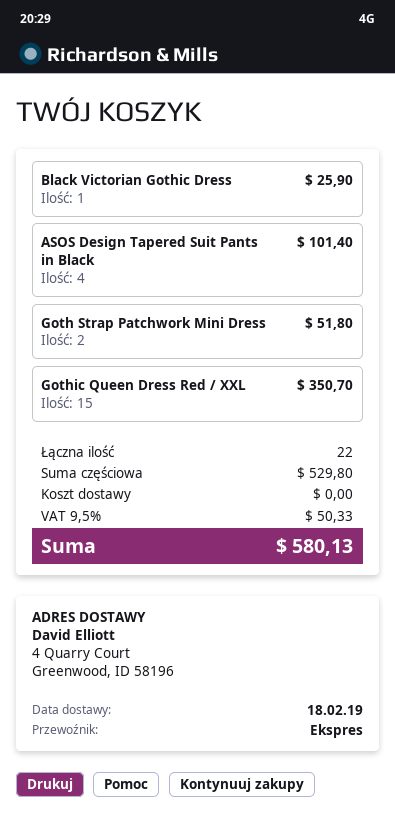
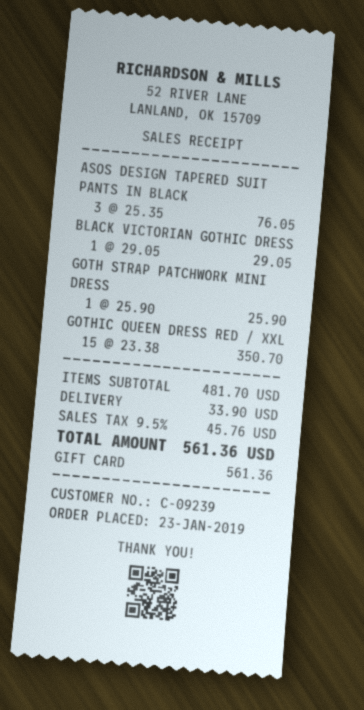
Black Victorian Gothic Dress: 1 for 25.90 -> 1 for 29.05
ASOS Design Tapered Suit Pants in Black: 4 for 101.40 -> 3 for 76.05
Goth Strap Patchwork Mini Dress: 2 for 51.80 -> 1 for 25.90
subtotal: 529.80 -> 481.70
shipping: 0.00 -> 33.90
tax: 9.5% = 50.33 -> 9.5% = 45.76
total: 580.13 -> 561.36

